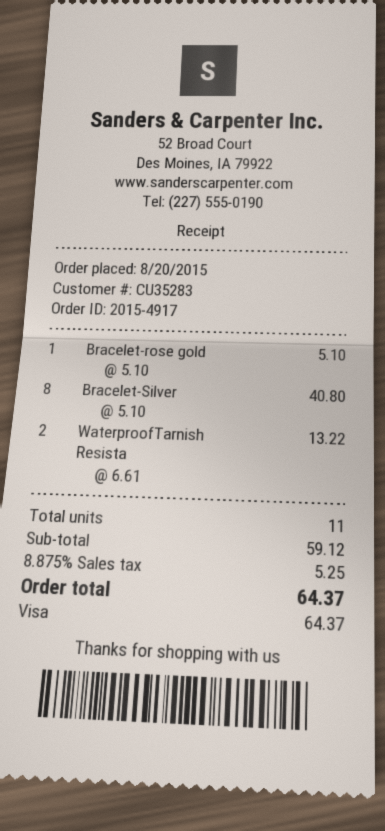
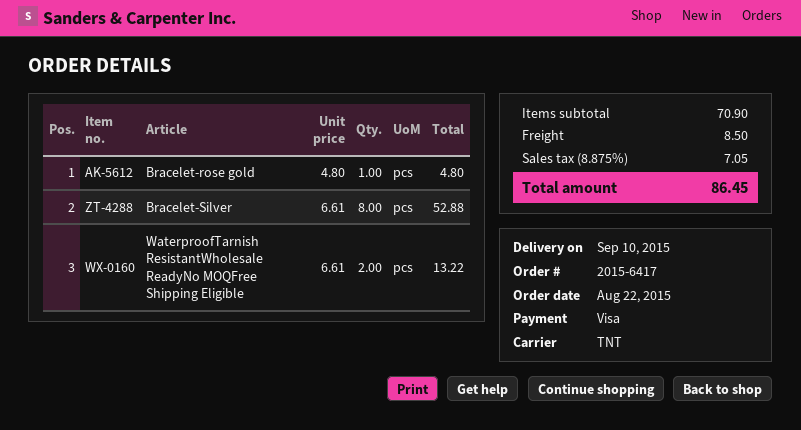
order number: 2015-4917 -> 2015-6417
order date: 2015-08-20 -> 2015-08-22
Bracelet-rose gold: 1 x 5.10 = 5.10 -> 1 x 4.80 = 4.80
Bracelet-Silver: 8 x 5.10 = 40.80 -> 8 x 6.61 = 52.88
subtotal: 59.12 -> 70.90
shipping: none -> 8.50
tax: 8.875% = 5.25 -> 8.875% = 7.05
total: 64.37 -> 86.45

